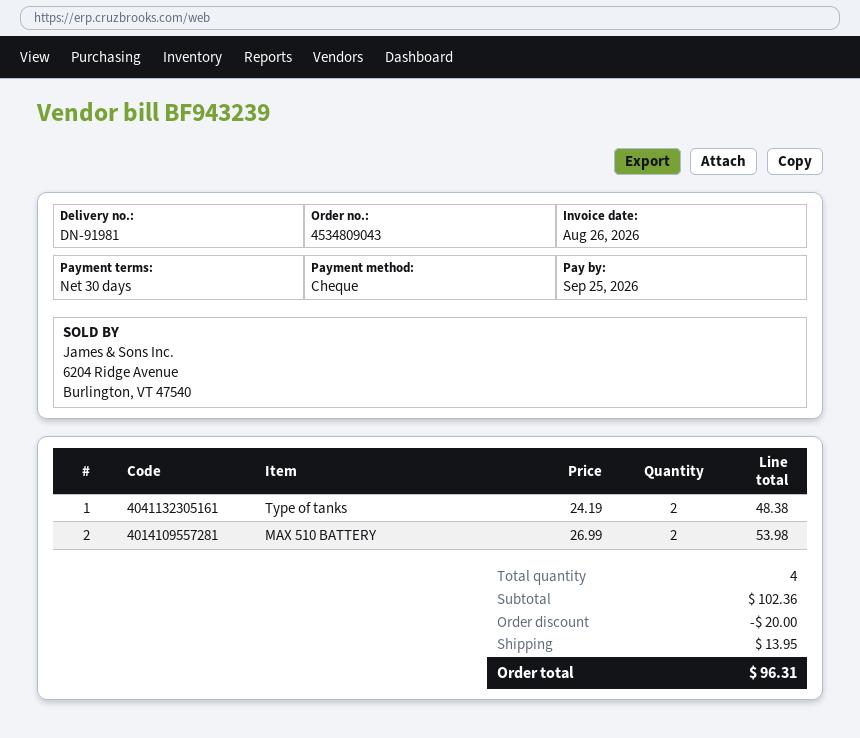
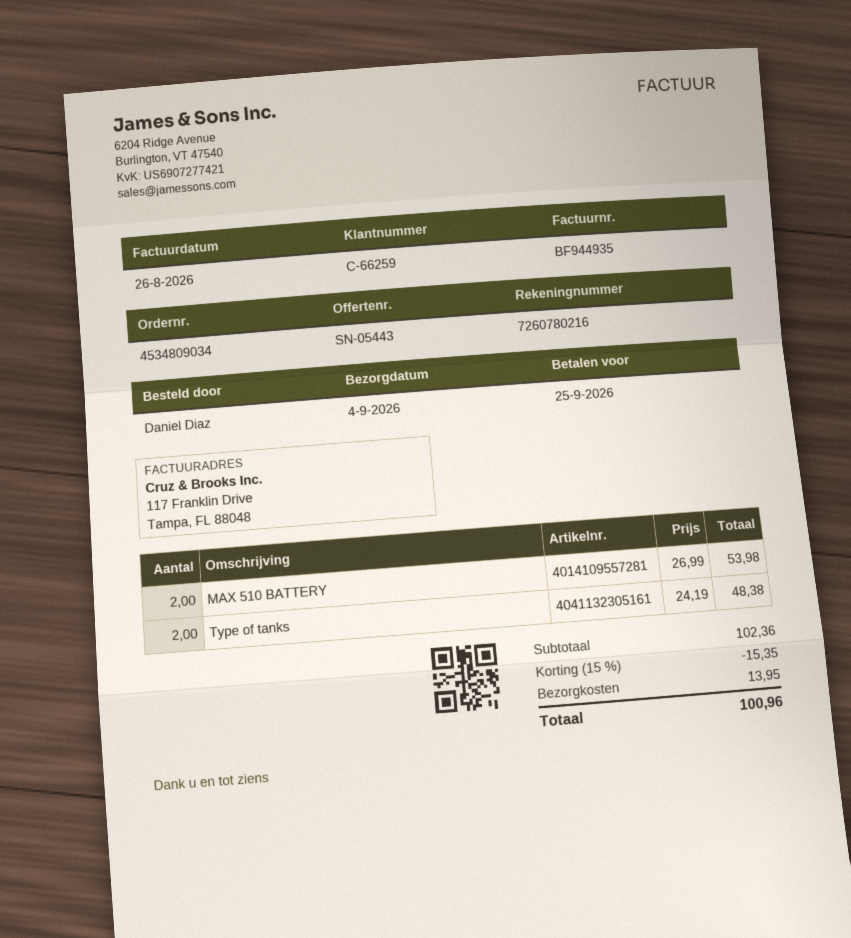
order number: 4534809043 -> 4534809034
invoice number: BF943239 -> BF944935
discount: 20.00 -> 15.35
total: 96.31 -> 100.96

